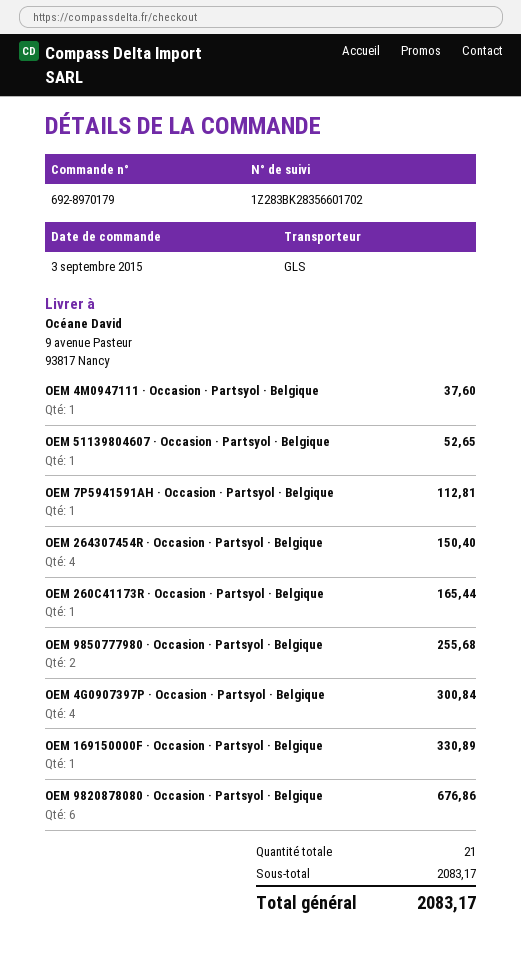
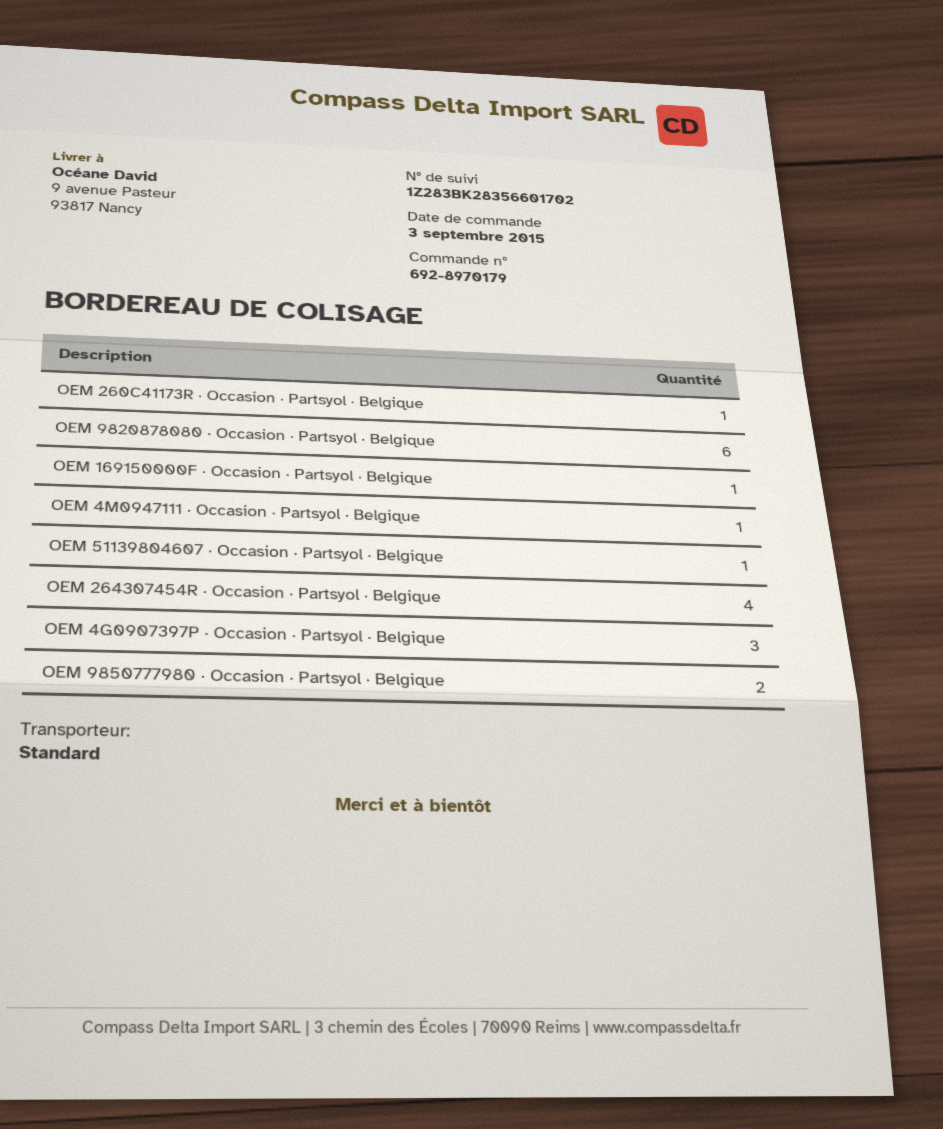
shipping method: GLS -> standard
OEM 7P5941591AH · Occasion · Partsyol · Belgique: 1 -> none
OEM 4G0907397P · Occasion · Partsyol · Belgique: 4 -> 3

